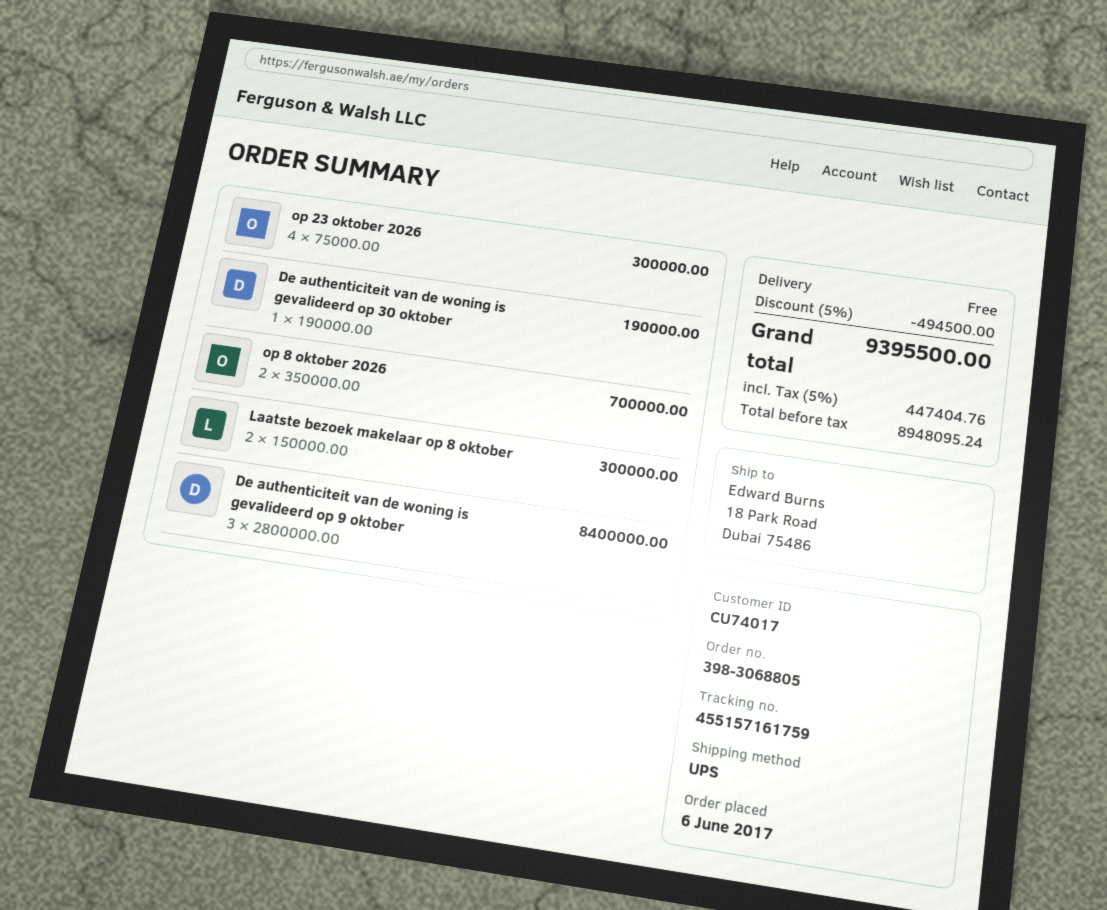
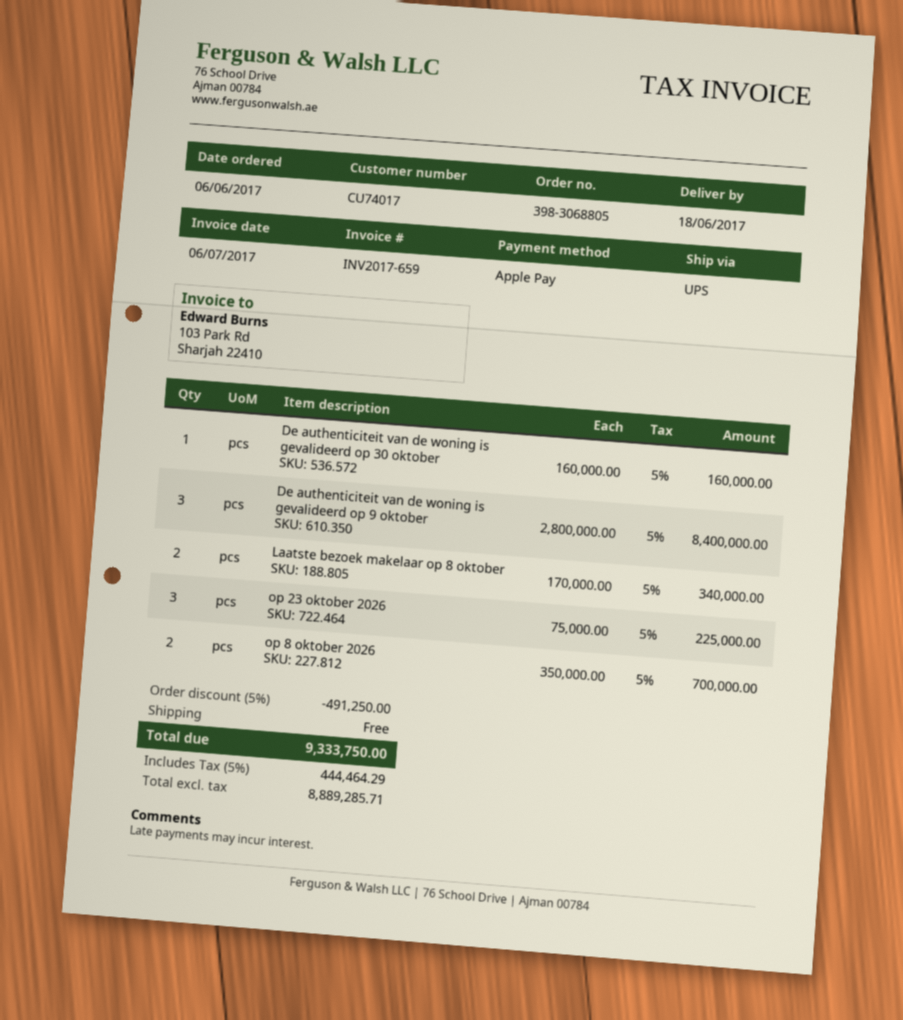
op 23 oktober 2026: 4 x 75000.00 = 300000.00 -> 3 x 75000.00 = 225000.00
De authenticiteit van de woning is gevalideerd op 30 oktober: 1 x 190000.00 = 190000.00 -> 1 x 160000.00 = 160000.00
Laatste bezoek makelaar op 8 oktober: 2 x 150000.00 = 300000.00 -> 2 x 170000.00 = 340000.00
discount: 5% = 494500.00 -> 5% = 491250.00
net: 8948095.24 -> 8889285.71
tax: 5% = 447404.76 -> 5% = 444464.29
total: 9395500.00 -> 9333750.00

